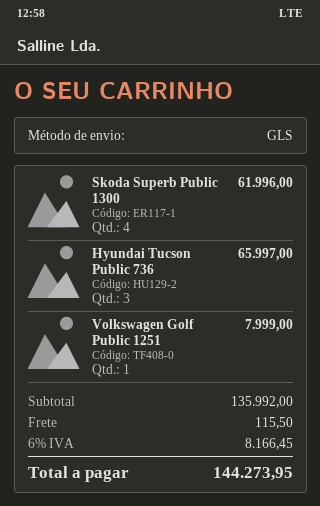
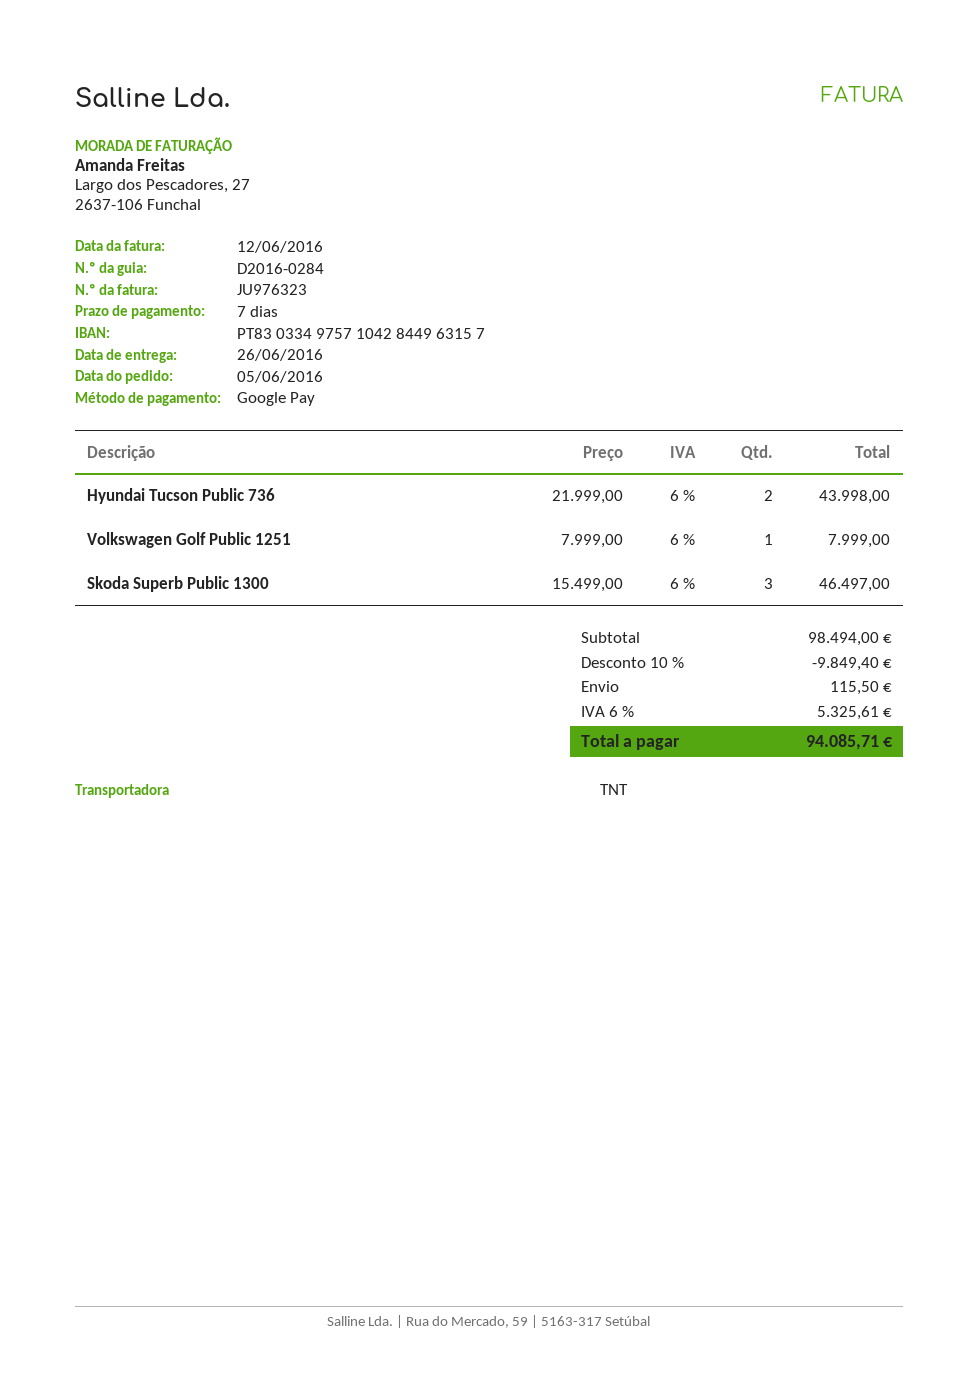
shipping method: GLS -> TNT
Skoda Superb Public 1300: 4 for 61996.00 -> 3 for 46497.00
Hyundai Tucson Public 736: 3 for 65997.00 -> 2 for 43998.00
subtotal: 135992.00 -> 98494.00
discount: none -> 10% = 9849.40
tax: 6% = 8166.45 -> 6% = 5325.61
total: 144273.95 -> 94085.71

